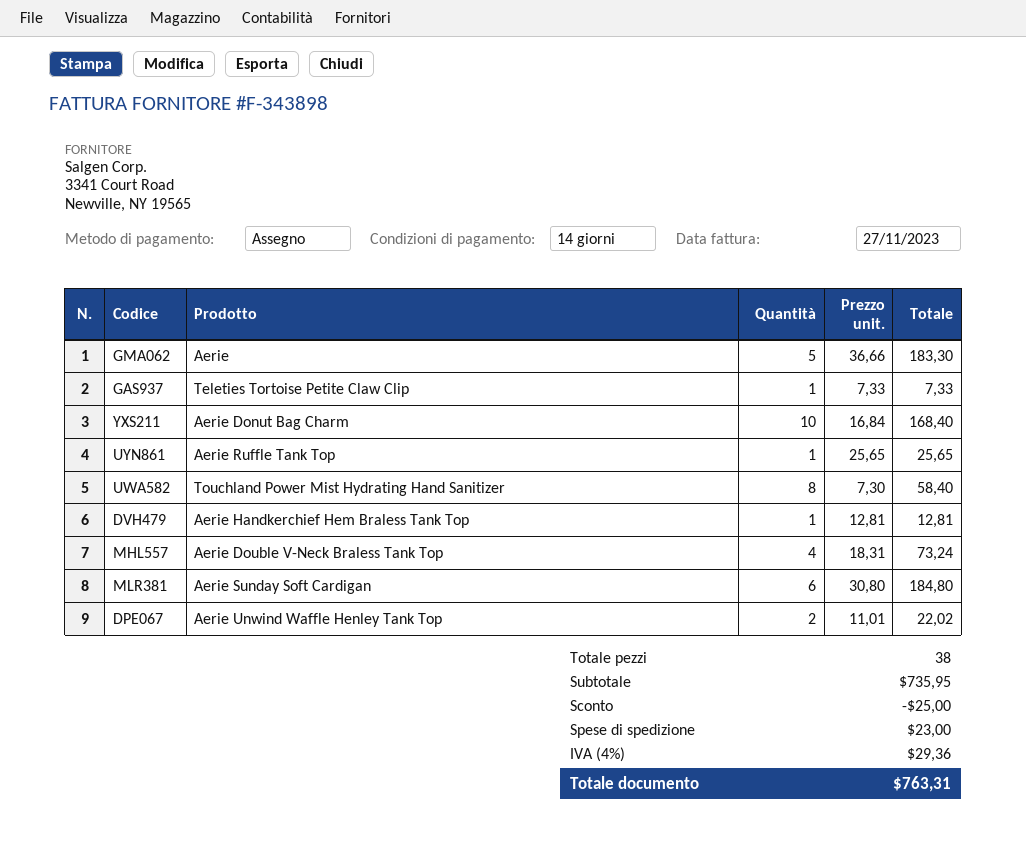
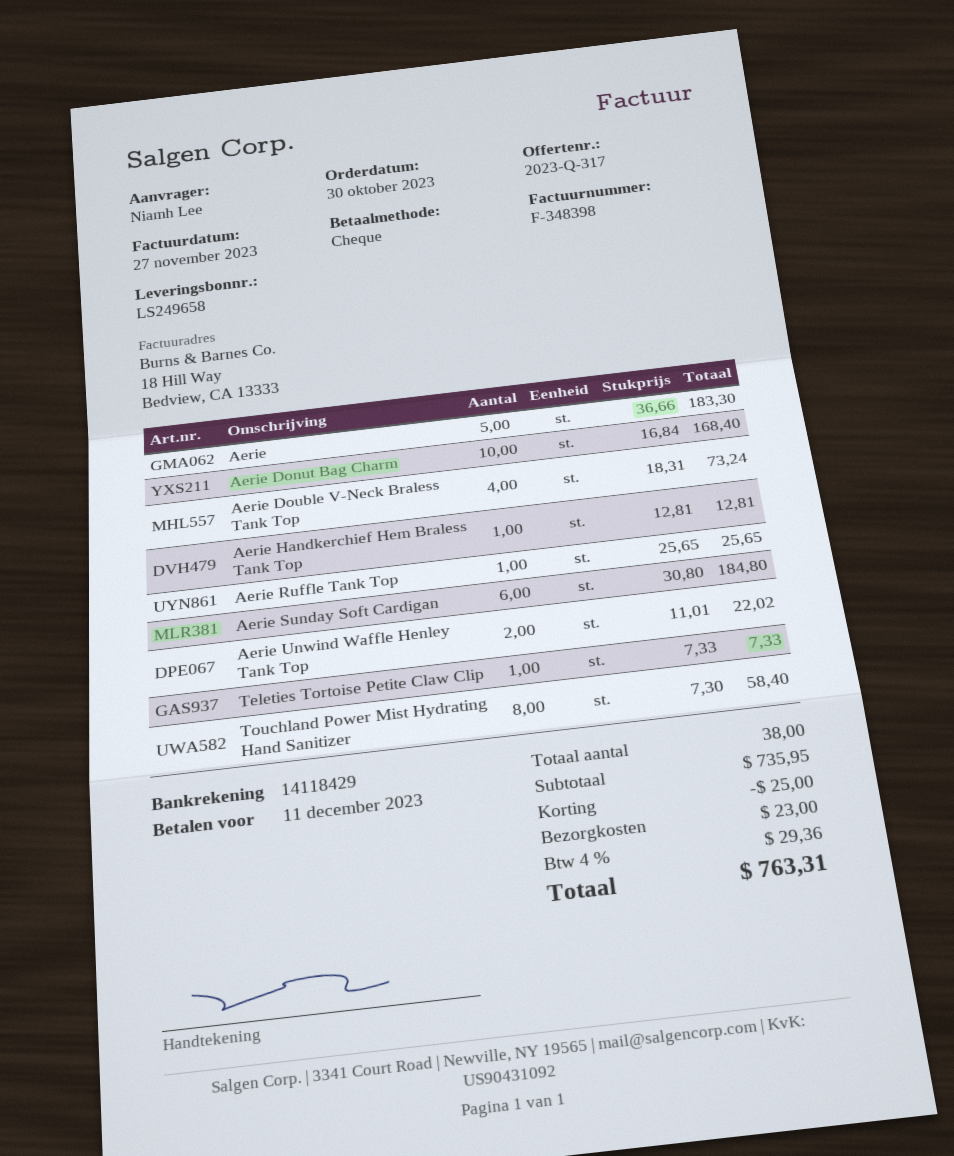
invoice number: F-343898 -> F-348398

